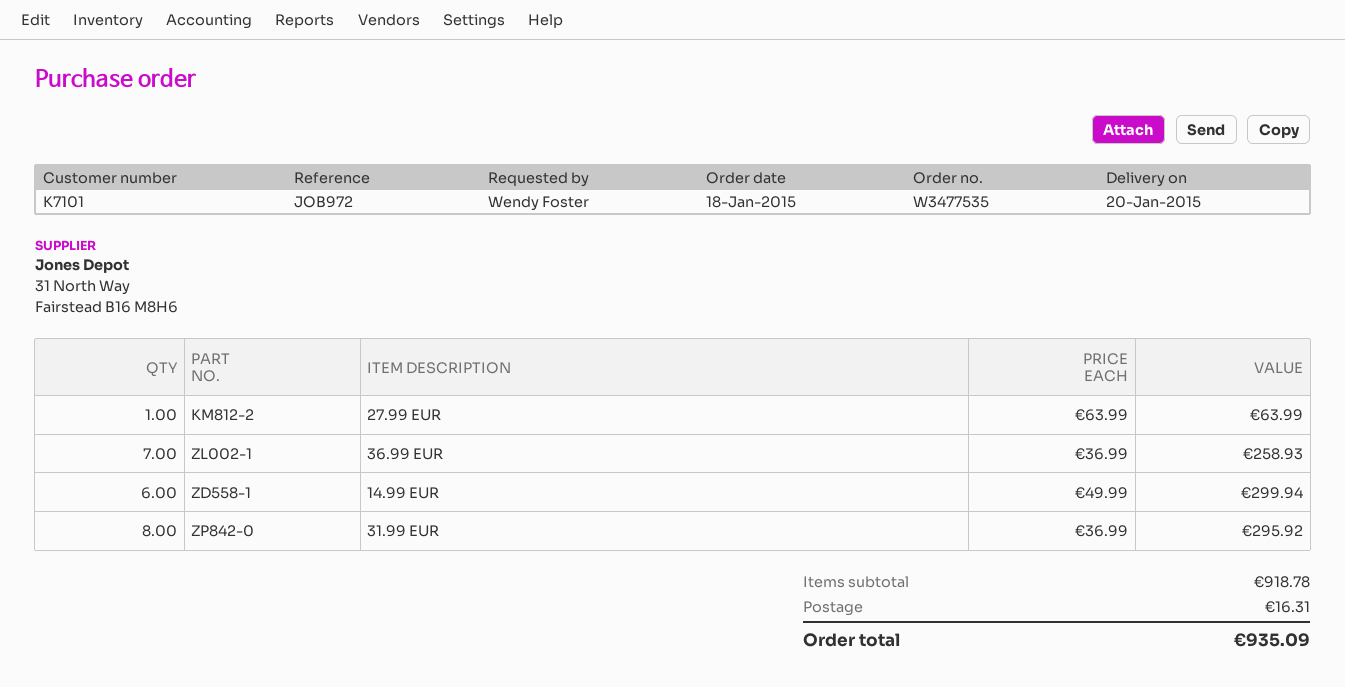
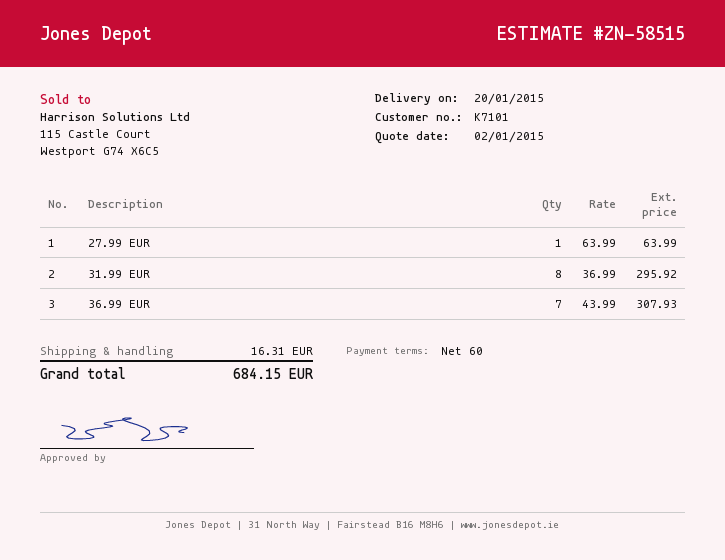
36.99 EUR: 7 x 36.99 = 258.93 -> 7 x 43.99 = 307.93
14.99 EUR: 6 x 49.99 = 299.94 -> none
total: 935.09 -> 684.15

